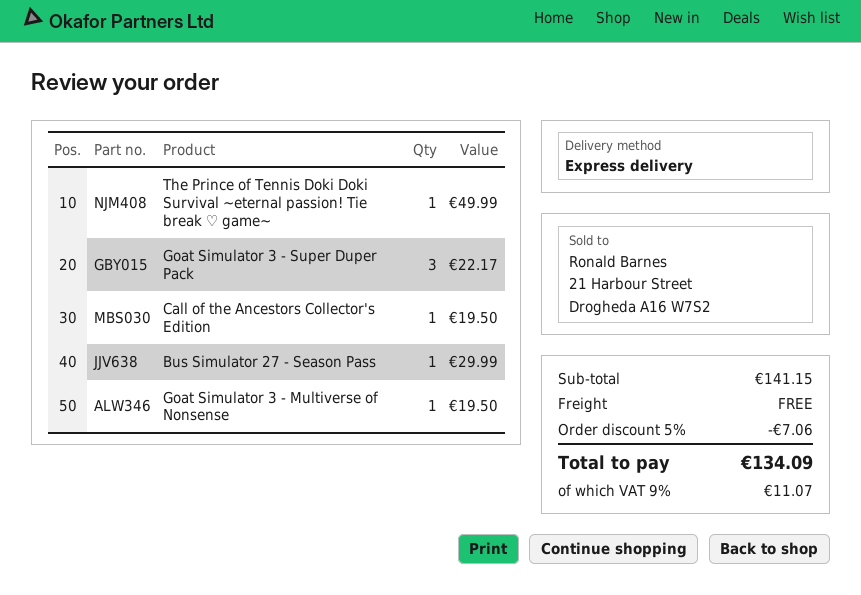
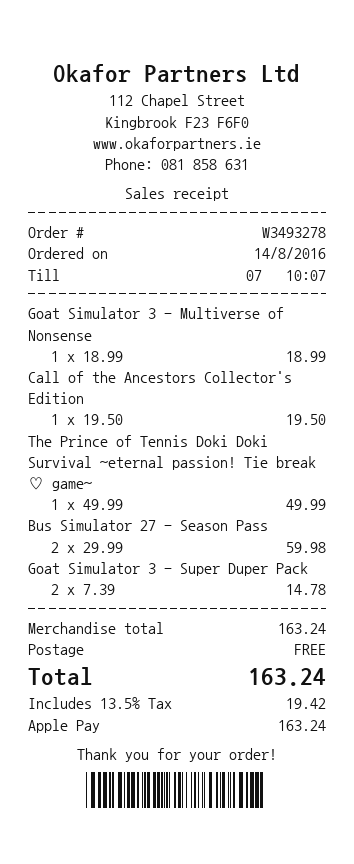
Goat Simulator 3 - Super Duper Pack: 3 for 22.17 -> 2 for 14.78
Bus Simulator 27 - Season Pass: 1 for 29.99 -> 2 for 59.98
Goat Simulator 3 - Multiverse of Nonsense: 1 for 19.50 -> 1 for 18.99
subtotal: 141.15 -> 163.24
discount: 5% = 7.06 -> none
tax: 9% = 11.07 -> 13.5% = 19.42
total: 134.09 -> 163.24

